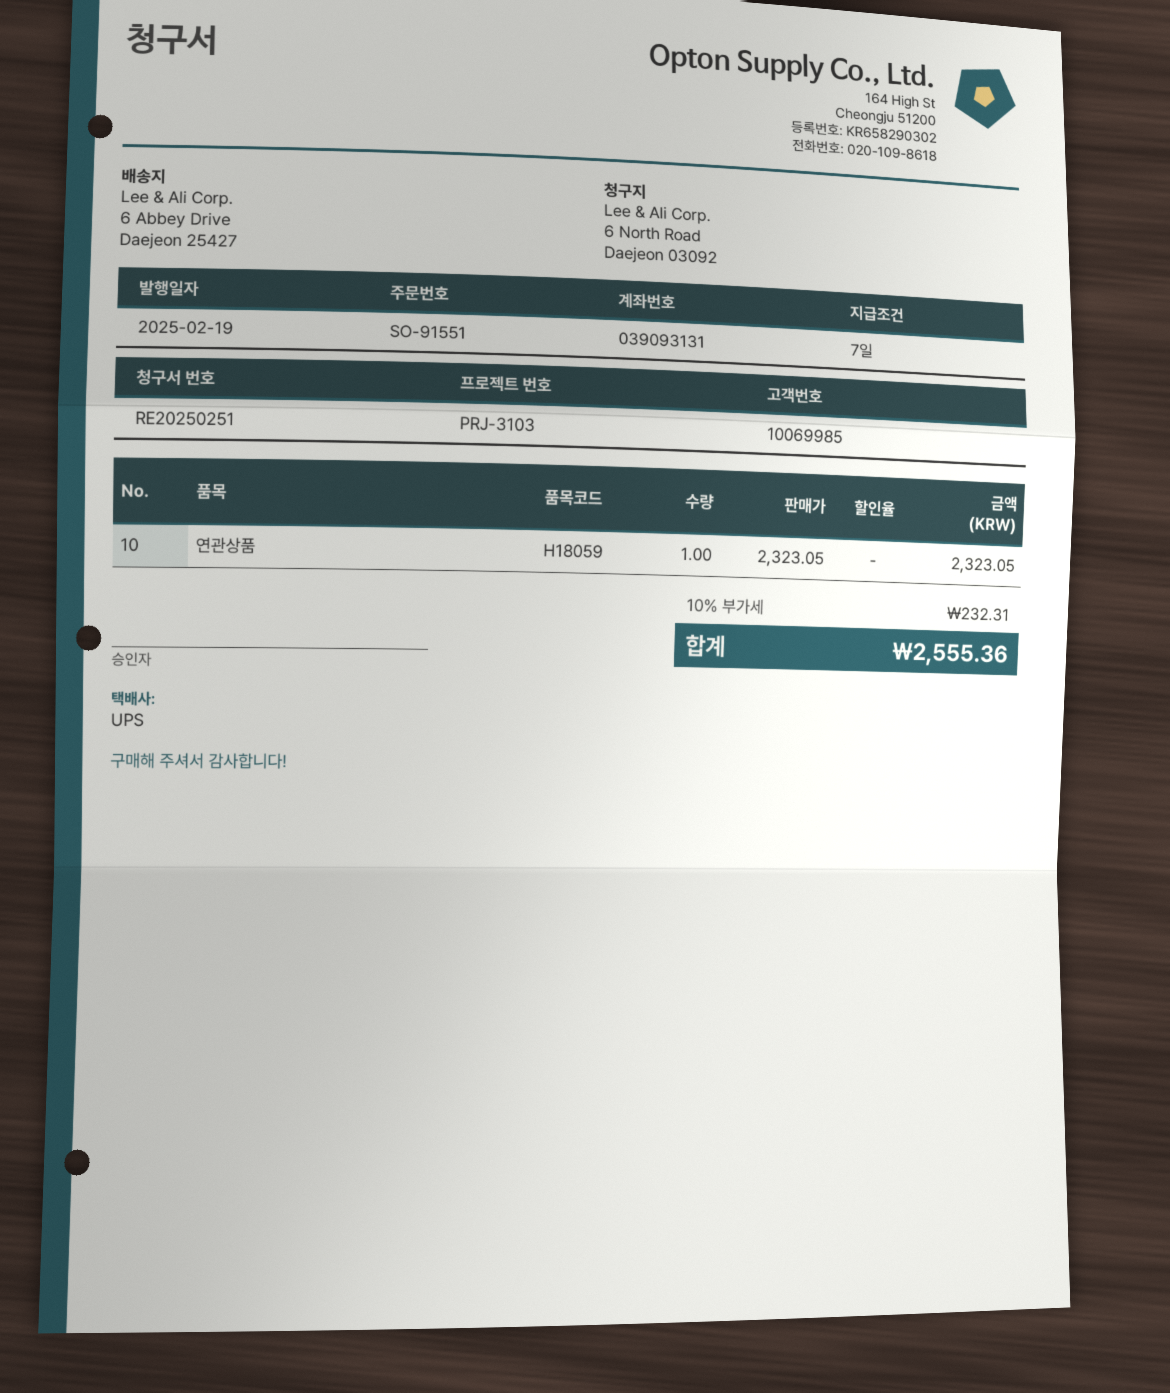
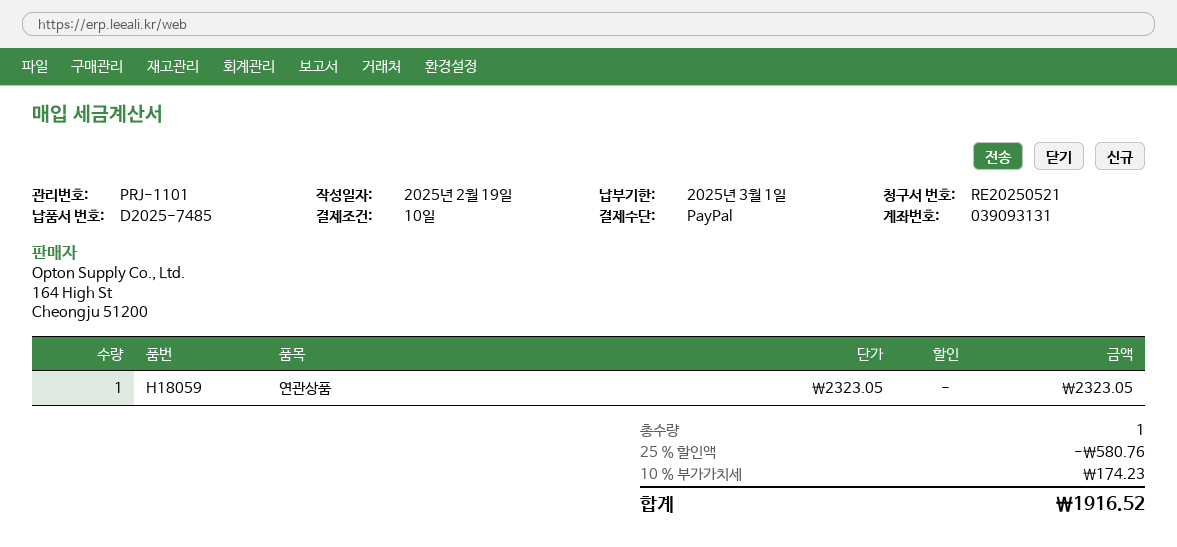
invoice number: RE20250251 -> RE20250521
payment terms: 7 days -> 10 days
reference: PRJ-3103 -> PRJ-1101
discount: none -> 25% = 580.76
tax: 10% = 232.31 -> 10% = 174.23
total: 2555.36 -> 1916.52

